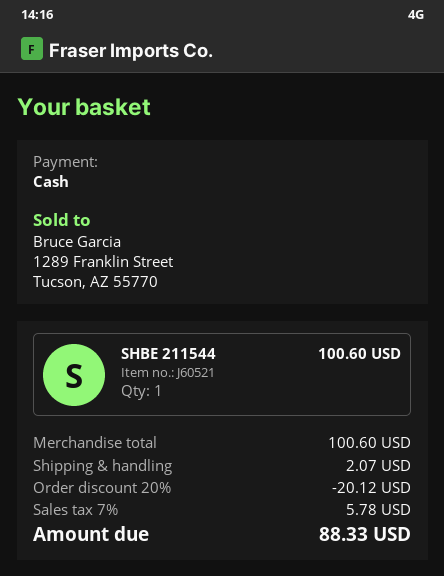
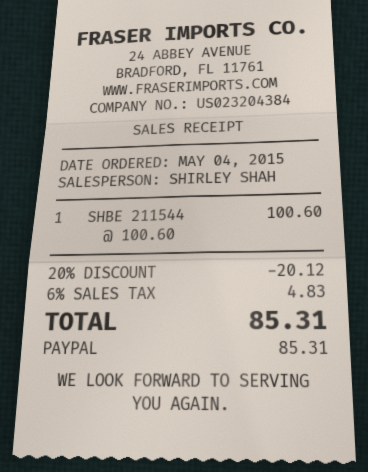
payment method: cash -> PayPal
shipping: 2.07 -> none
tax: 7% = 5.78 -> 6% = 4.83
total: 88.33 -> 85.31

